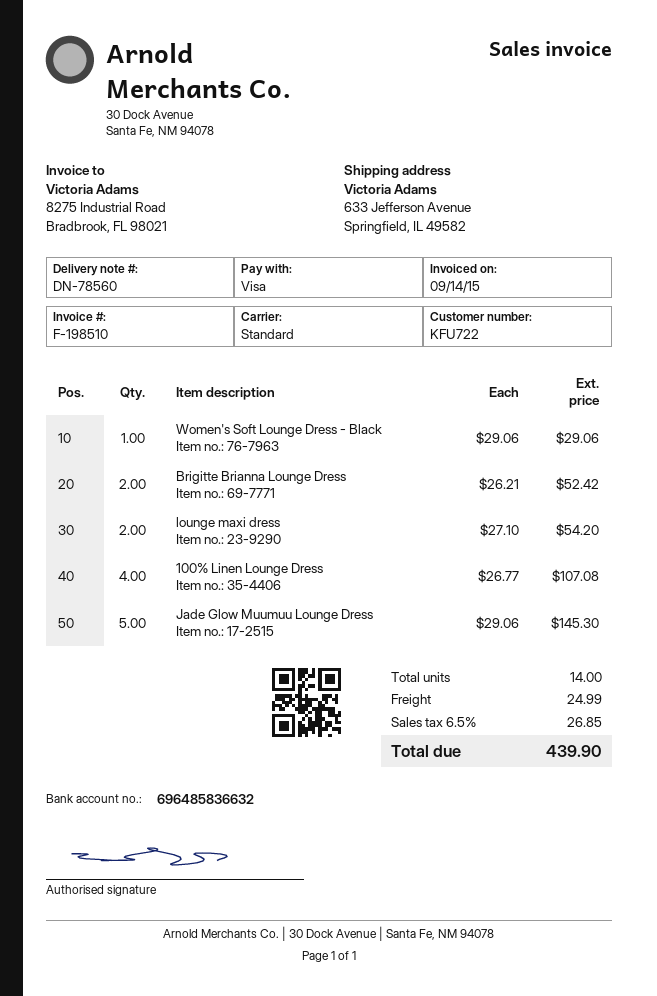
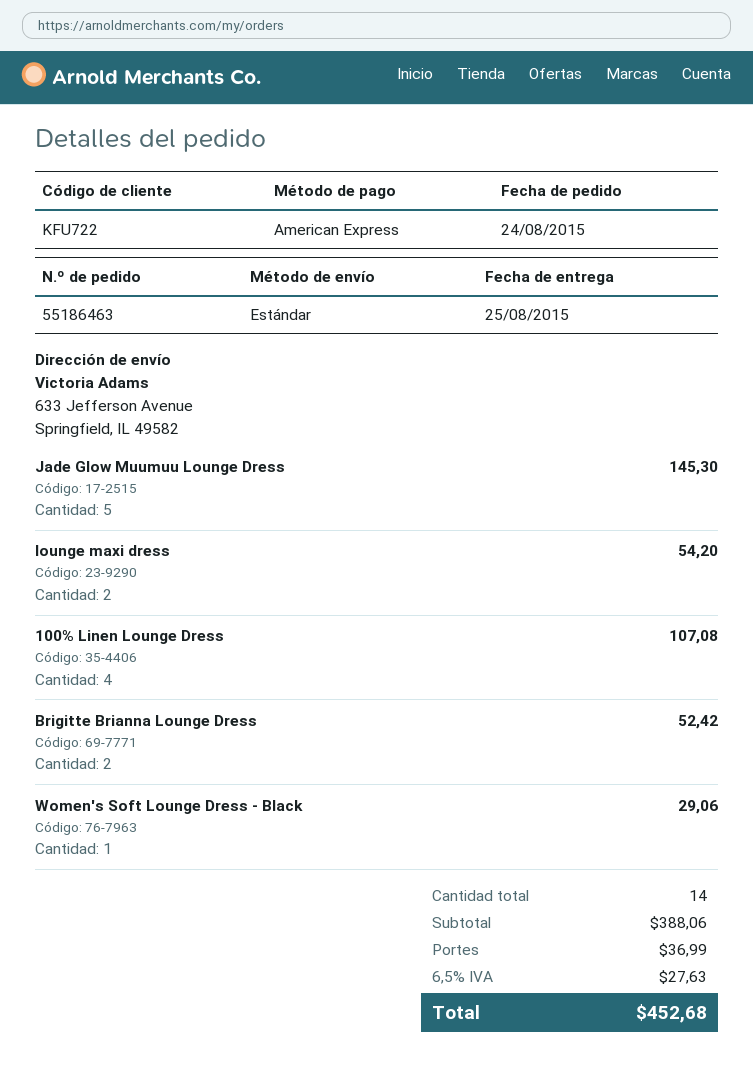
payment method: Visa -> American Express
shipping: 24.99 -> 36.99
tax: 6.5% = 26.85 -> 6.5% = 27.63
total: 439.90 -> 452.68

